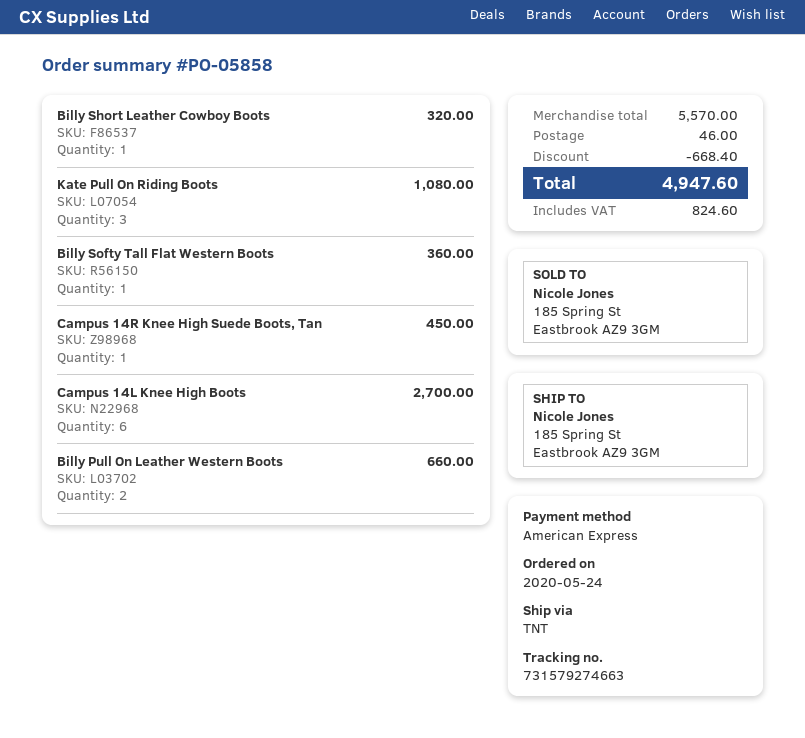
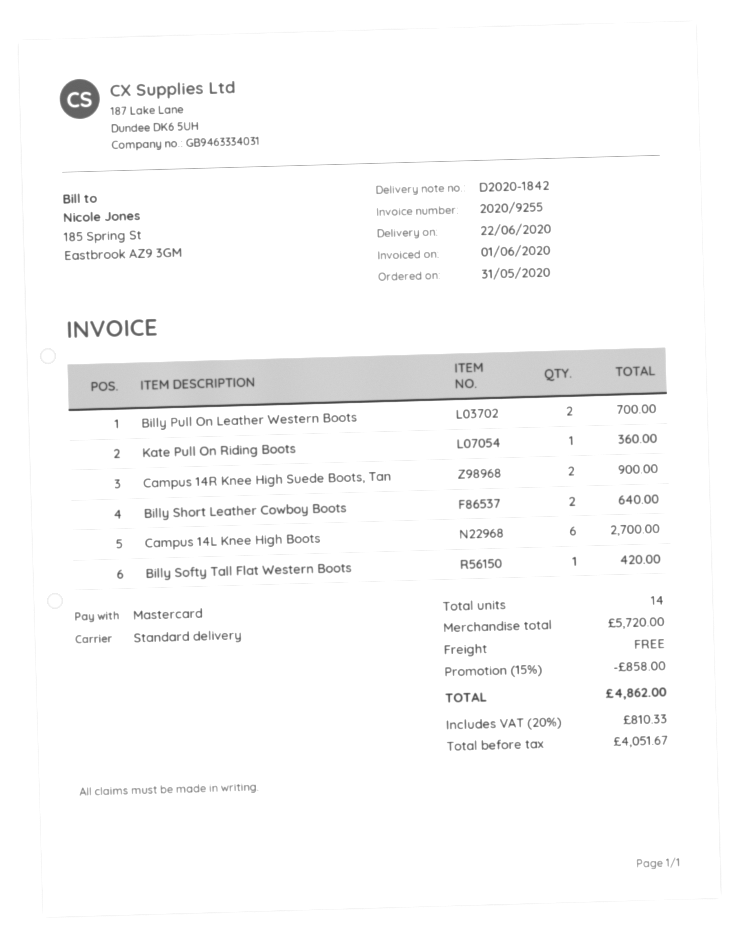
order date: 2020-05-24 -> 2020-05-31
payment method: American Express -> Mastercard
shipping method: TNT -> standard
Billy Short Leather Cowboy Boots: 1 for 320.00 -> 2 for 640.00
Kate Pull On Riding Boots: 3 for 1080.00 -> 1 for 360.00
Billy Softy Tall Flat Western Boots: 1 for 360.00 -> 1 for 420.00
Campus 14R Knee High Suede Boots, Tan: 1 for 450.00 -> 2 for 900.00
Billy Pull On Leather Western Boots: 2 for 660.00 -> 2 for 700.00
subtotal: 5570.00 -> 5720.00
discount: 668.40 -> 858.00
shipping: 46.00 -> 0.00
tax: 824.60 -> 810.33
total: 4947.60 -> 4862.00

